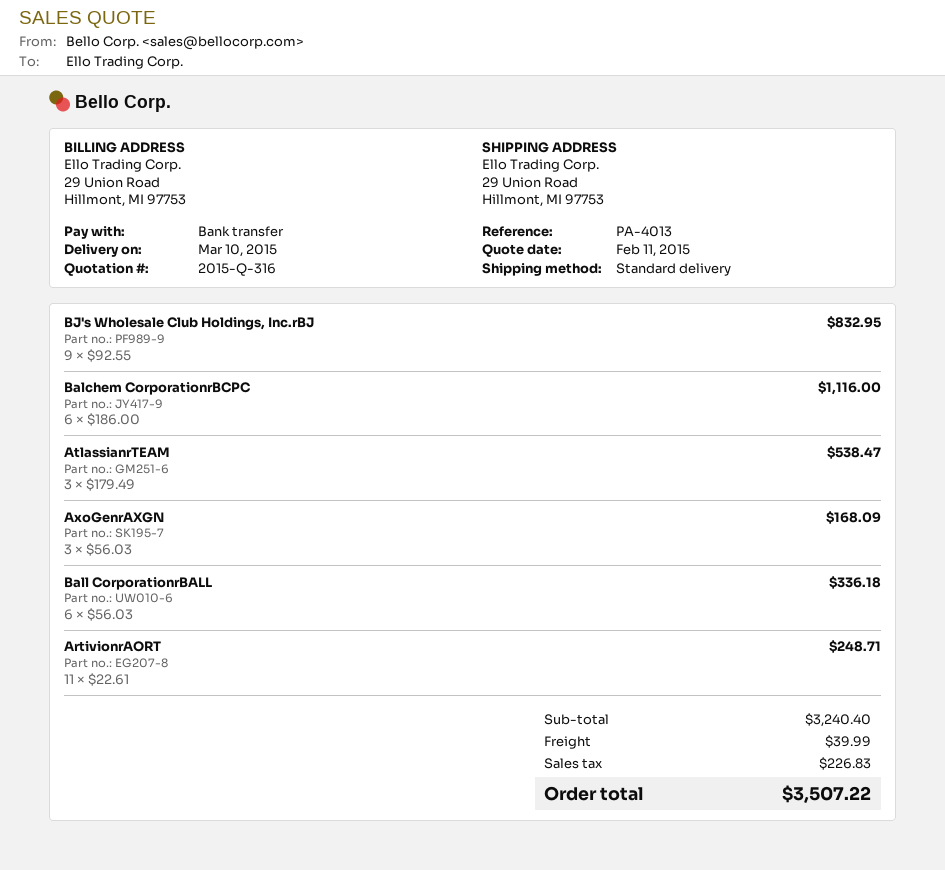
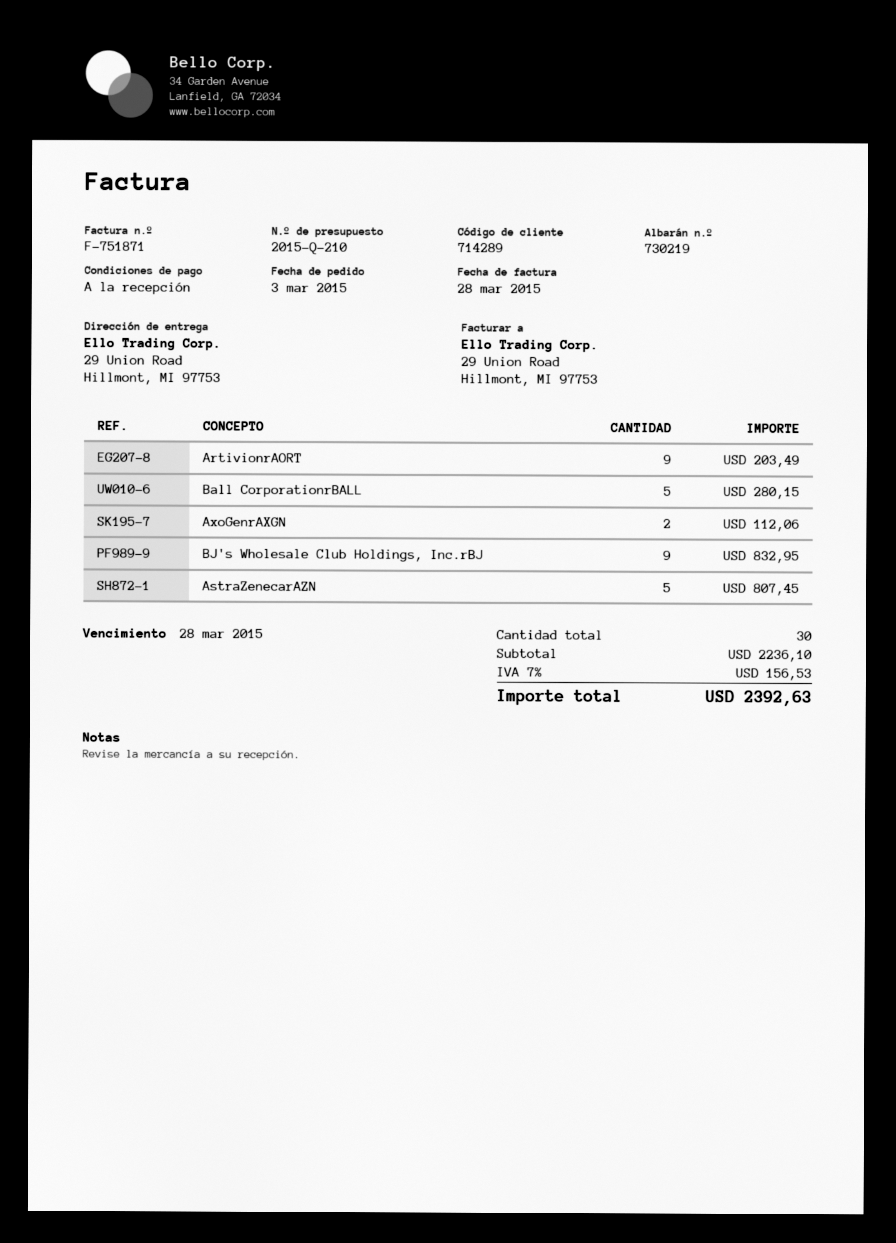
quote number: 2015-Q-316 -> 2015-Q-210
Balchem CorporationrBCPC: 6 for 1116.00 -> none
AtlassianrTEAM: 3 for 538.47 -> none
AxoGenrAXGN: 3 for 168.09 -> 2 for 112.06
Ball CorporationrBALL: 6 for 336.18 -> 5 for 280.15
ArtivionrAORT: 11 for 248.71 -> 9 for 203.49
AstraZenecarAZN: none -> 5 for 807.45
subtotal: 3240.40 -> 2236.10
shipping: 39.99 -> none
tax: 226.83 -> 156.53
total: 3507.22 -> 2392.63

